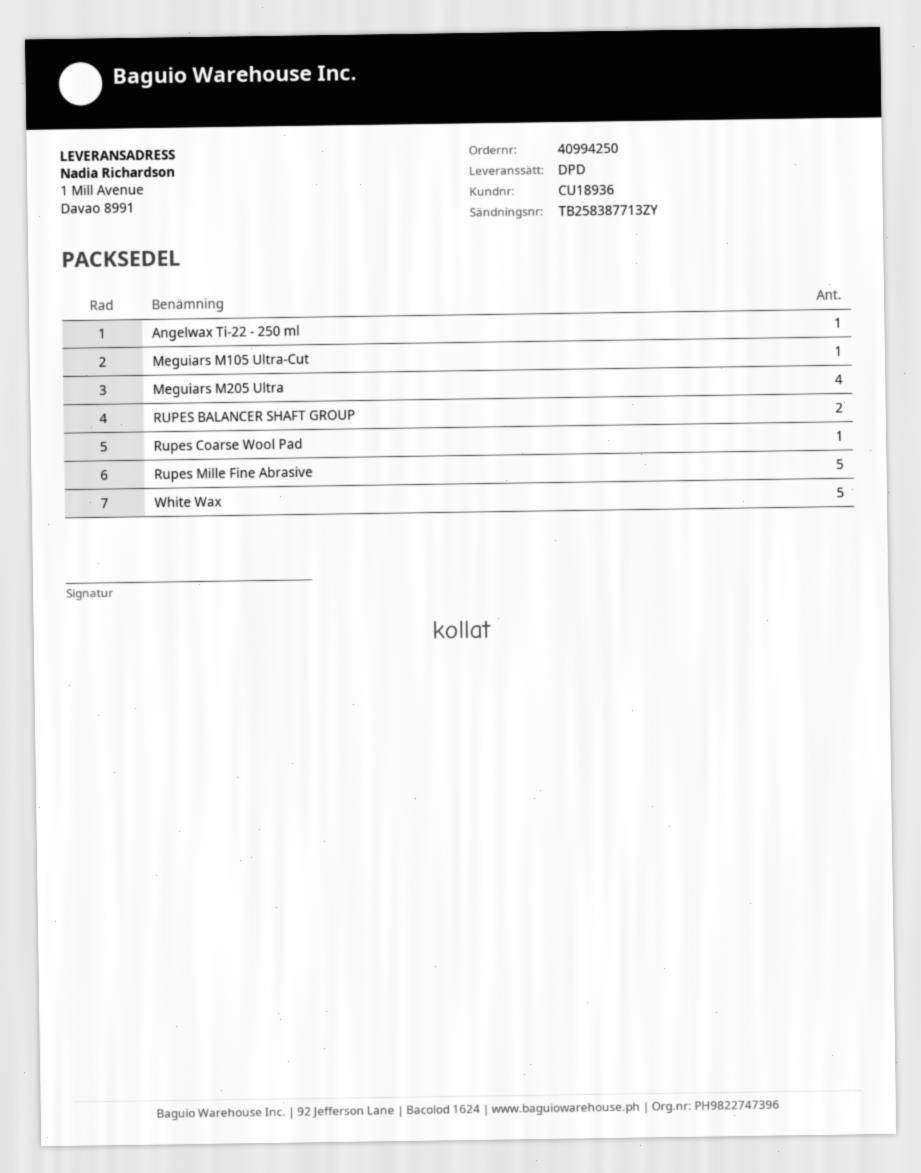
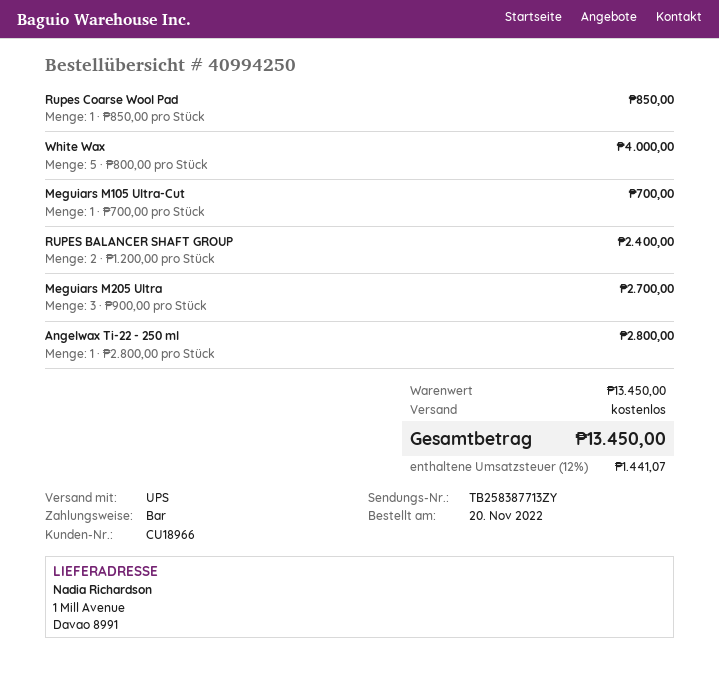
customer number: CU18936 -> CU18966
shipping method: DPD -> UPS
Meguiars M205 Ultra: 4 -> 3
Rupes Mille Fine Abrasive: 5 -> none

